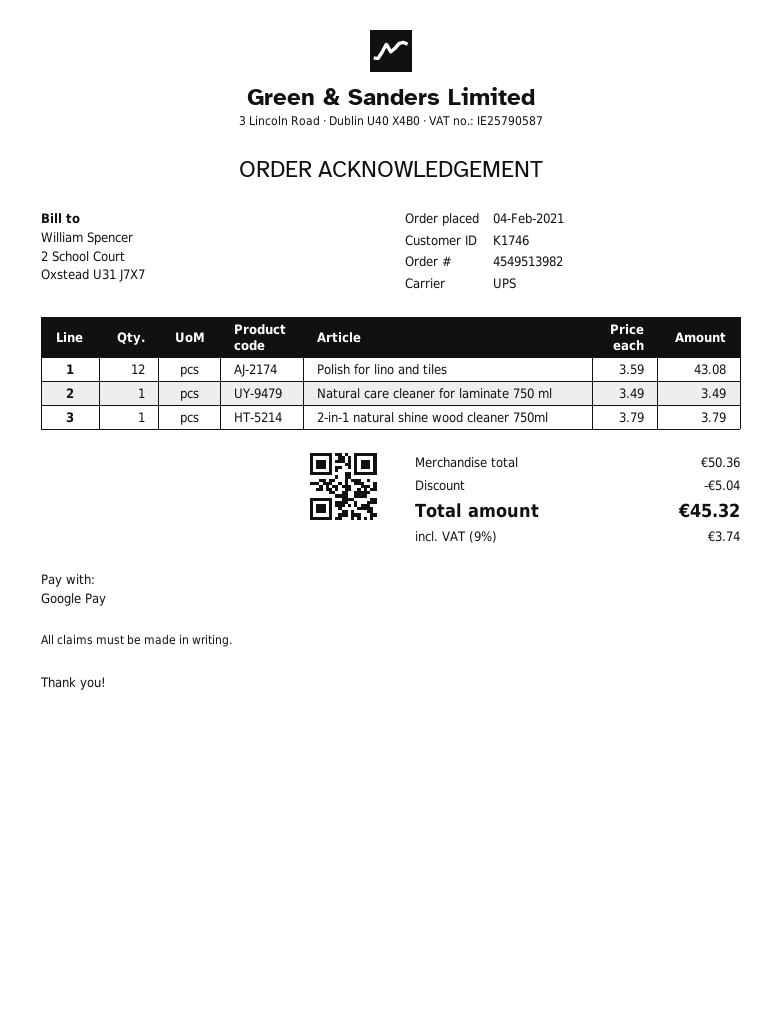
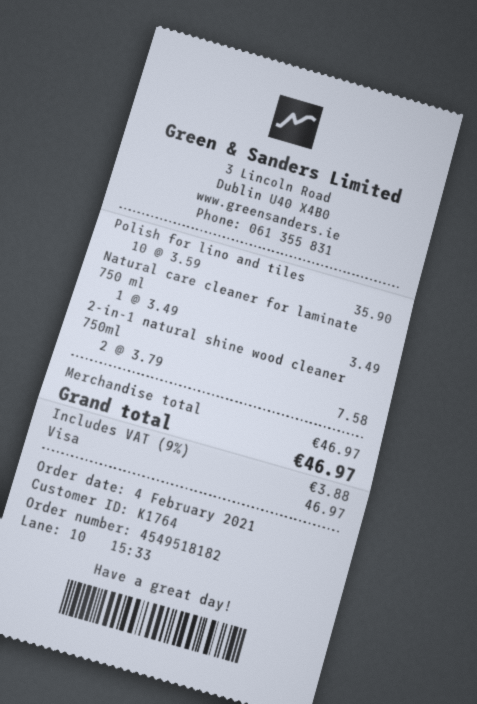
order number: 4549513982 -> 4549518182
customer number: K1746 -> K1764
payment method: Google Pay -> Visa
Polish for lino and tiles: 12 x 3.59 = 43.08 -> 10 x 3.59 = 35.90
2-in-1 natural shine wood cleaner 750ml: 1 x 3.79 = 3.79 -> 2 x 3.79 = 7.58
subtotal: 50.36 -> 46.97
discount: 5.04 -> none
tax: 9% = 3.74 -> 9% = 3.88
total: 45.32 -> 46.97

